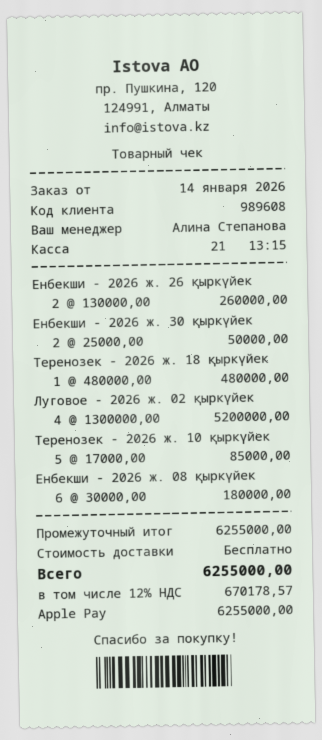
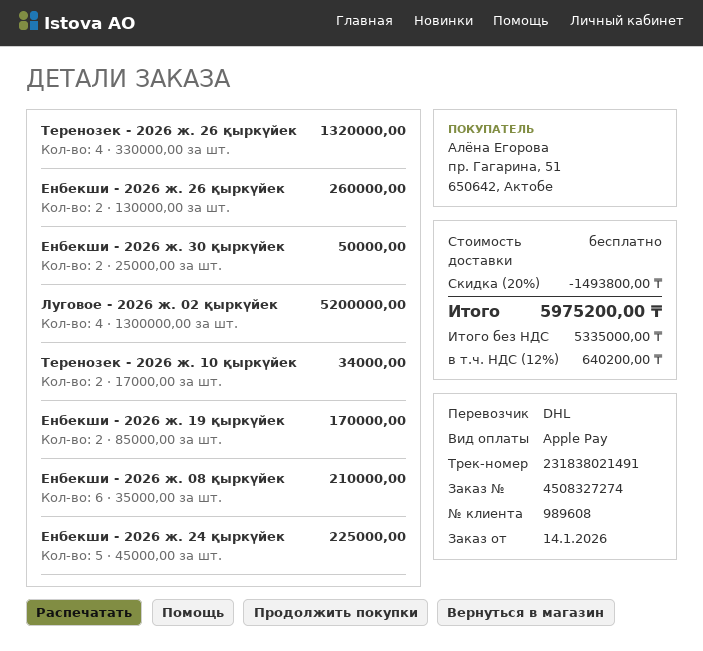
Теренозек - 2026 ж. 18 қыркүйек: 1 x 480000.00 = 480000.00 -> none
Теренозек - 2026 ж. 10 қыркүйек: 5 x 17000.00 = 85000.00 -> 2 x 17000.00 = 34000.00
Енбекши - 2026 ж. 08 қыркүйек: 6 x 30000.00 = 180000.00 -> 6 x 35000.00 = 210000.00
Теренозек - 2026 ж. 26 қыркүйек: none -> 4 x 330000.00 = 1320000.00
Енбекши - 2026 ж. 19 қыркүйек: none -> 2 x 85000.00 = 170000.00
Енбекши - 2026 ж. 24 қыркүйек: none -> 5 x 45000.00 = 225000.00
discount: none -> 20% = 1493800.00
tax: 12% = 670178.57 -> 12% = 640200.00
total: 6255000.00 -> 5975200.00

